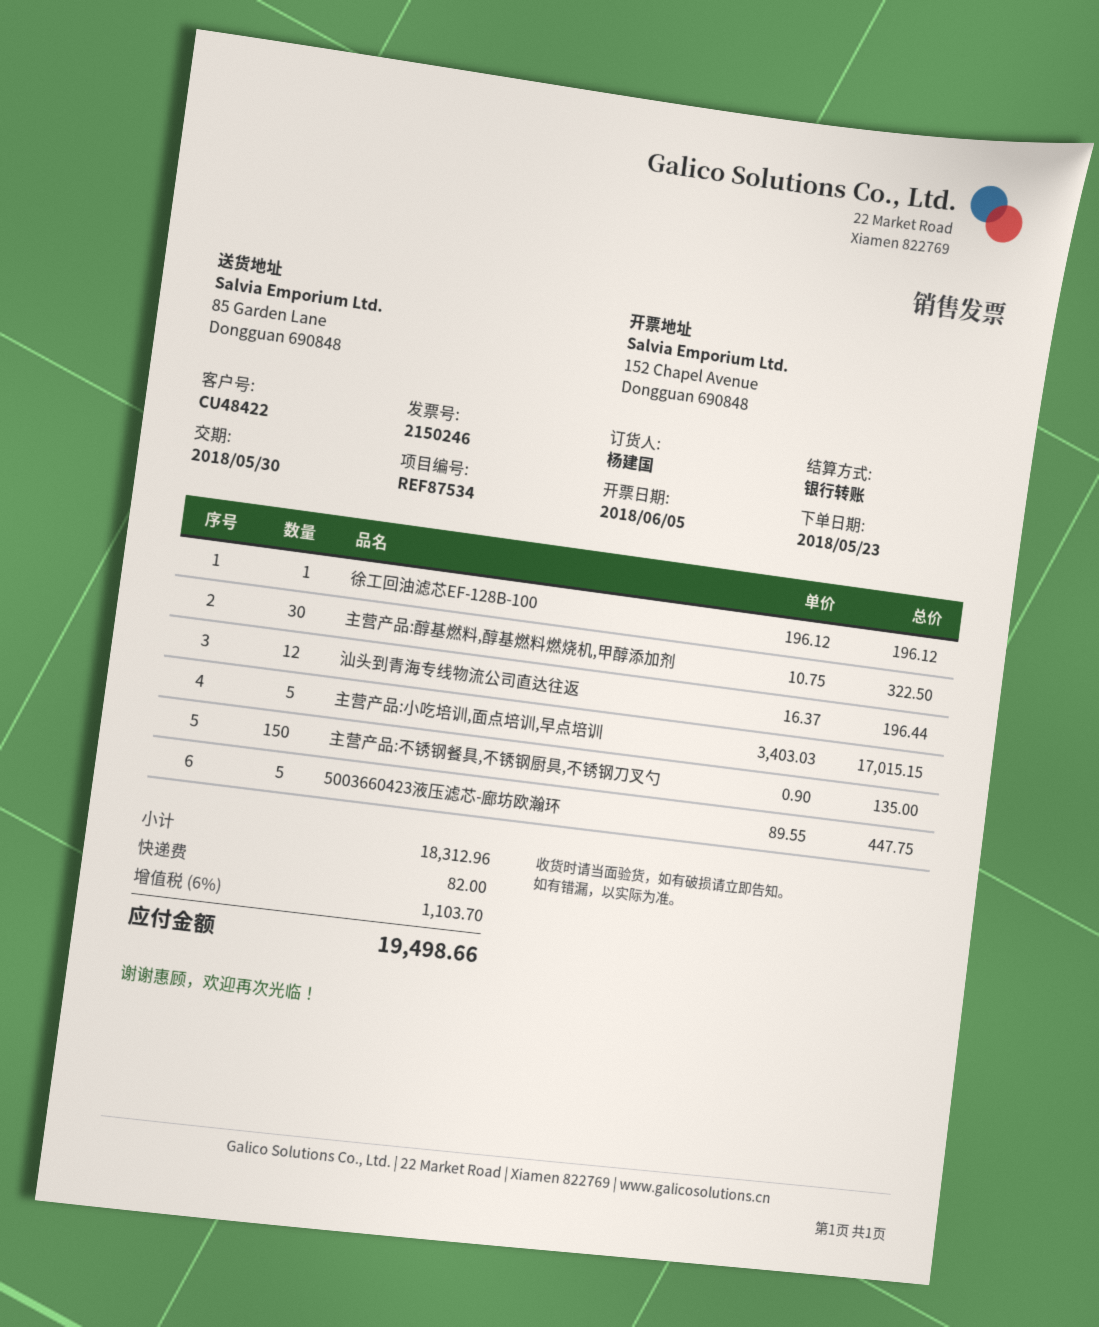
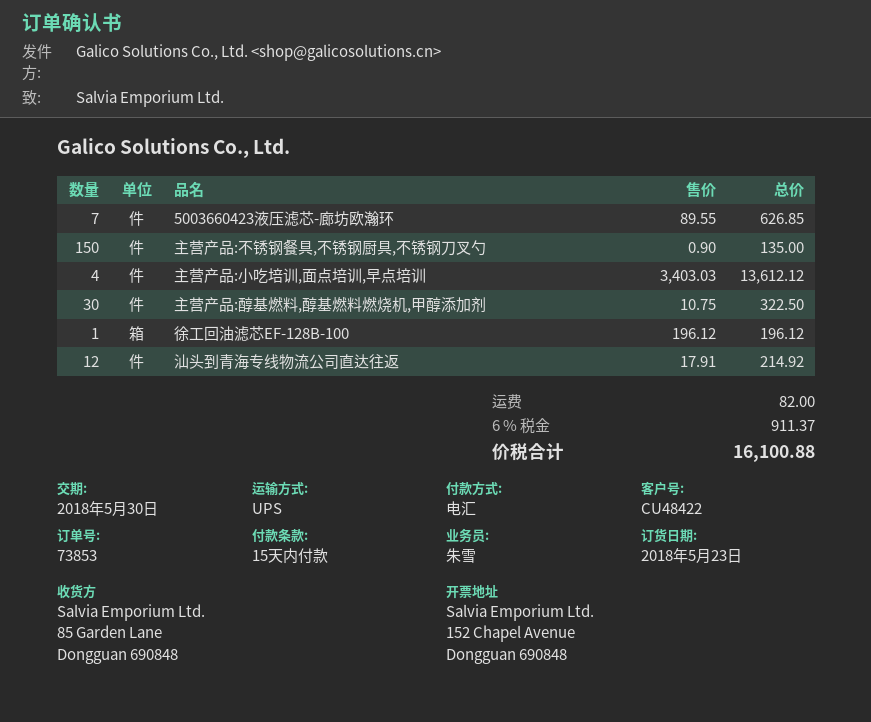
汕头到青海专线物流公司直达往返: 12 x 16.37 = 196.44 -> 12 x 17.91 = 214.92
主营产品:小吃培训,面点培训,早点培训: 5 x 3403.03 = 17015.15 -> 4 x 3403.03 = 13612.12
5003660423液压滤芯-廊坊欧瀚环: 5 x 89.55 = 447.75 -> 7 x 89.55 = 626.85
tax: 6% = 1103.70 -> 6% = 911.37
total: 19498.66 -> 16100.88

